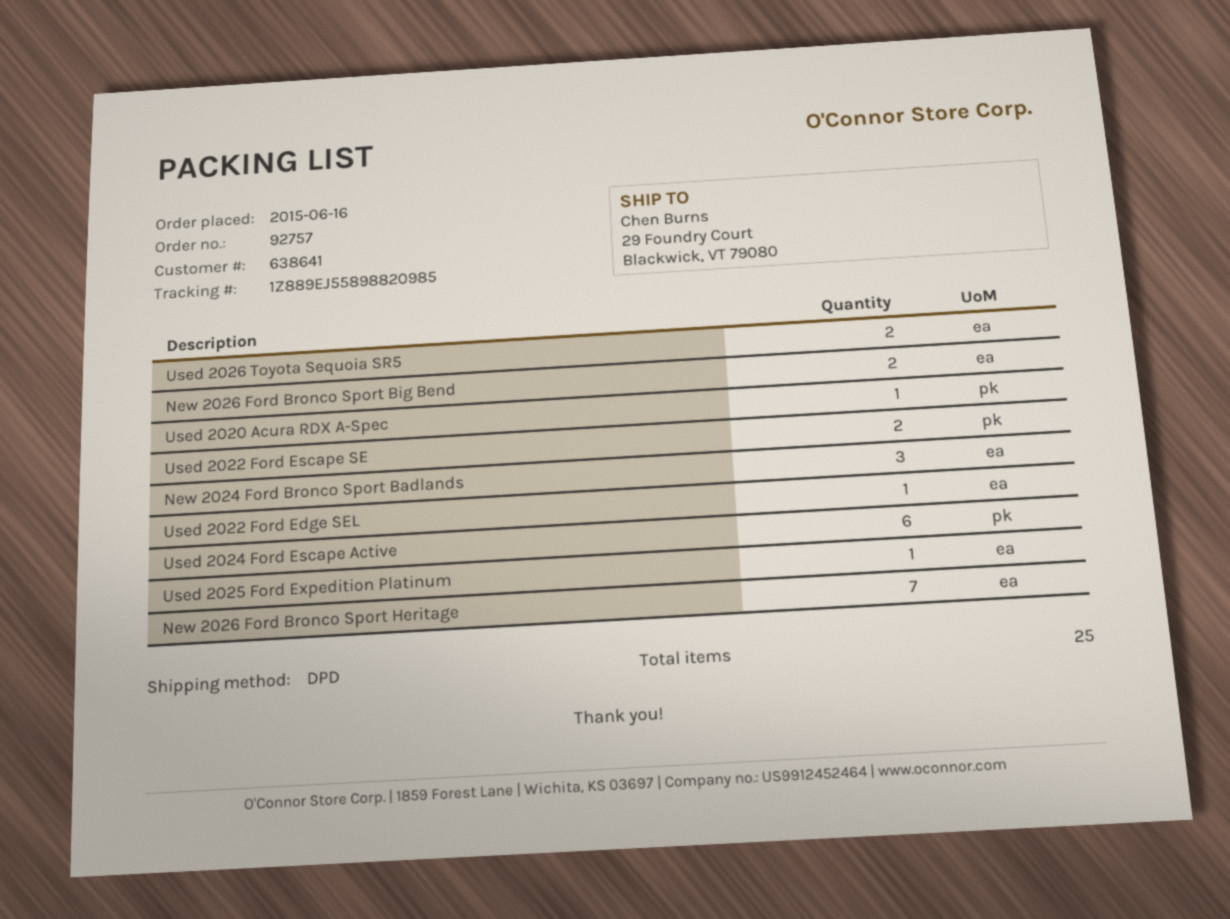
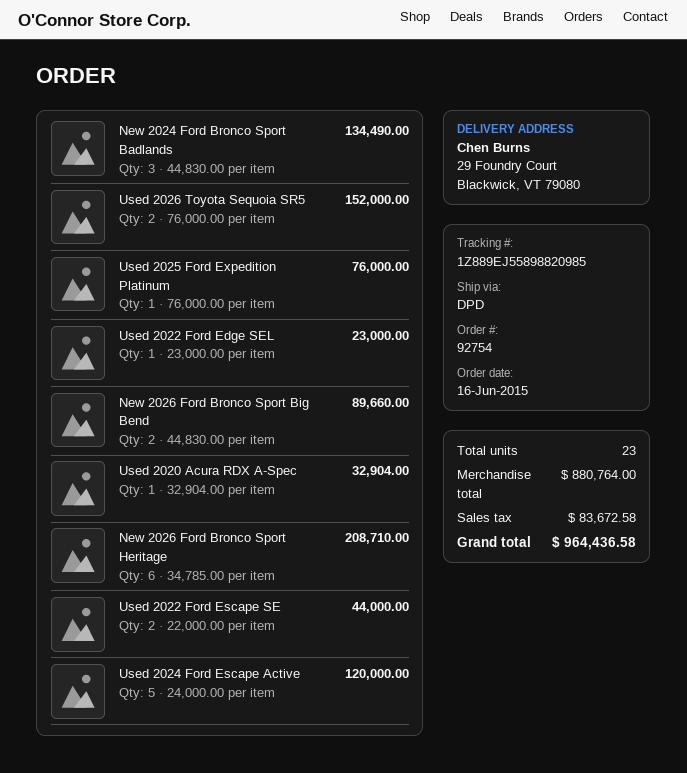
order number: 92757 -> 92754
Used 2024 Ford Escape Active: 6 -> 5
New 2026 Ford Bronco Sport Heritage: 7 -> 6
total quantity: 25 -> 23

